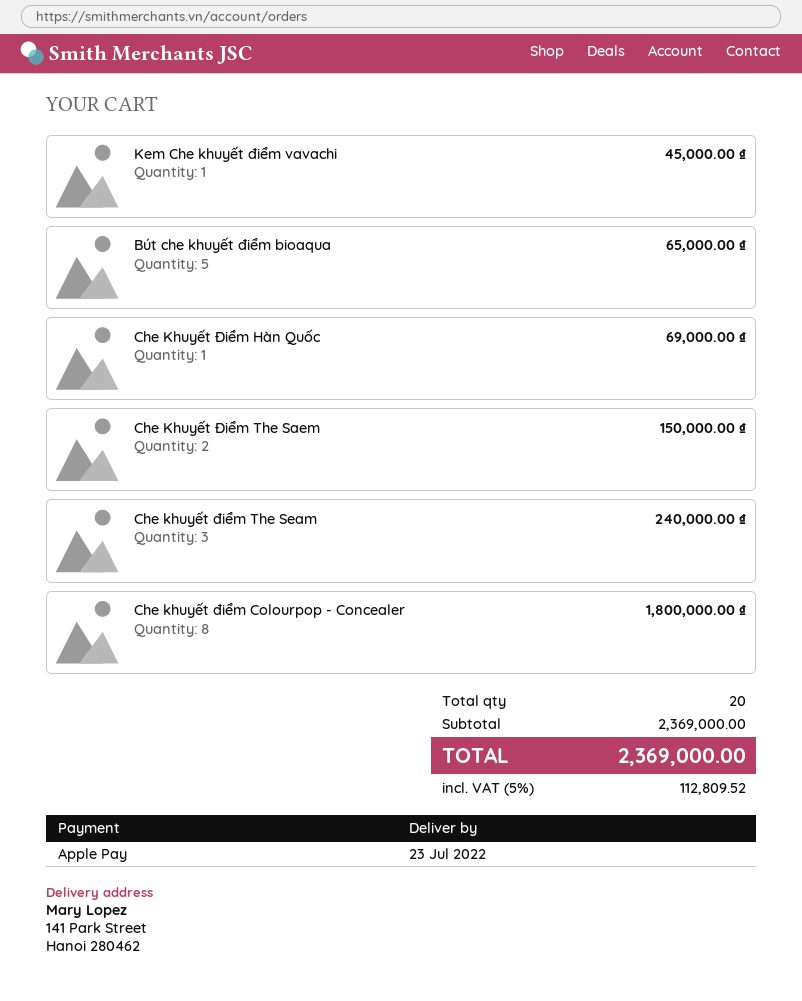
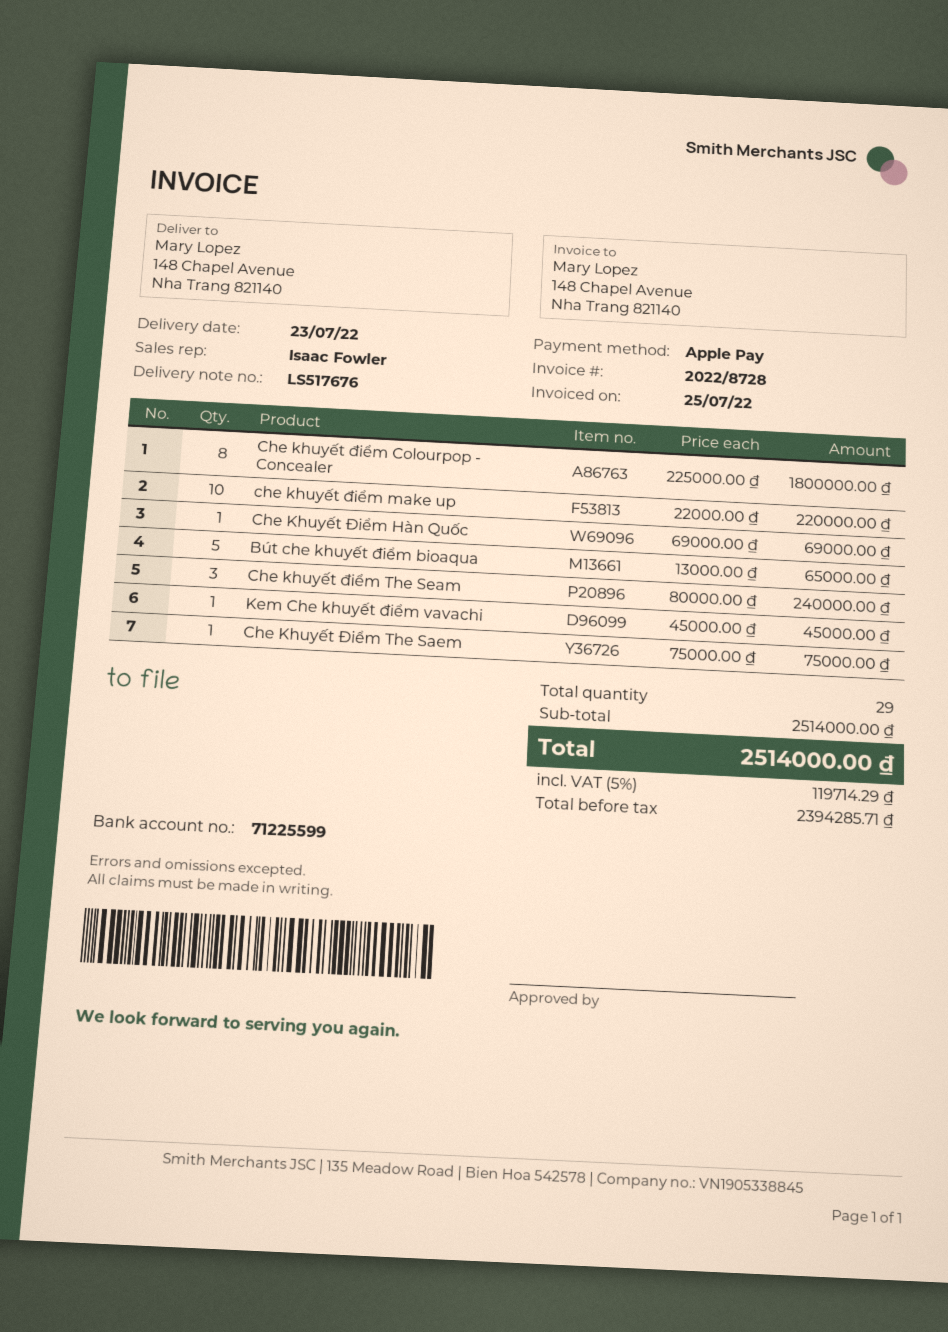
ship to: 141 Park Street, Hanoi 280462 -> 148 Chapel Avenue, Nha Trang 821140
Che Khuyết Điểm The Saem: 2 for 150000.00 -> 1 for 75000.00
che khuyết điểm make up: none -> 10 for 220000.00
total quantity: 20 -> 29
subtotal: 2369000.00 -> 2514000.00
tax: 5% = 112809.52 -> 5% = 119714.29
total: 2369000.00 -> 2514000.00

